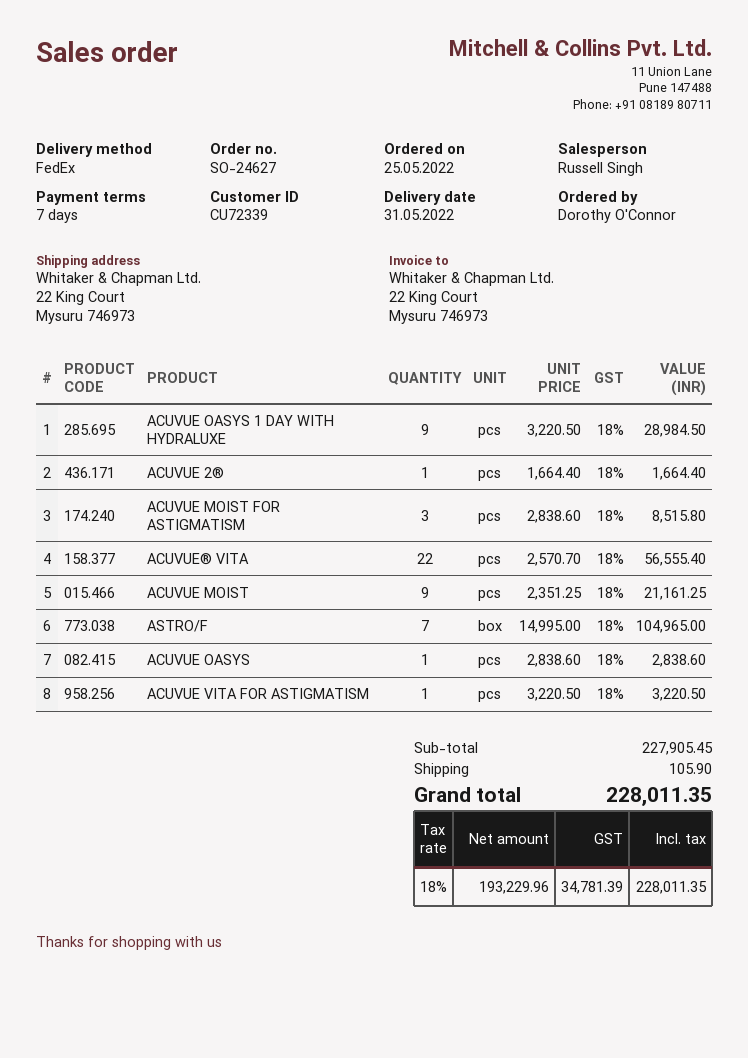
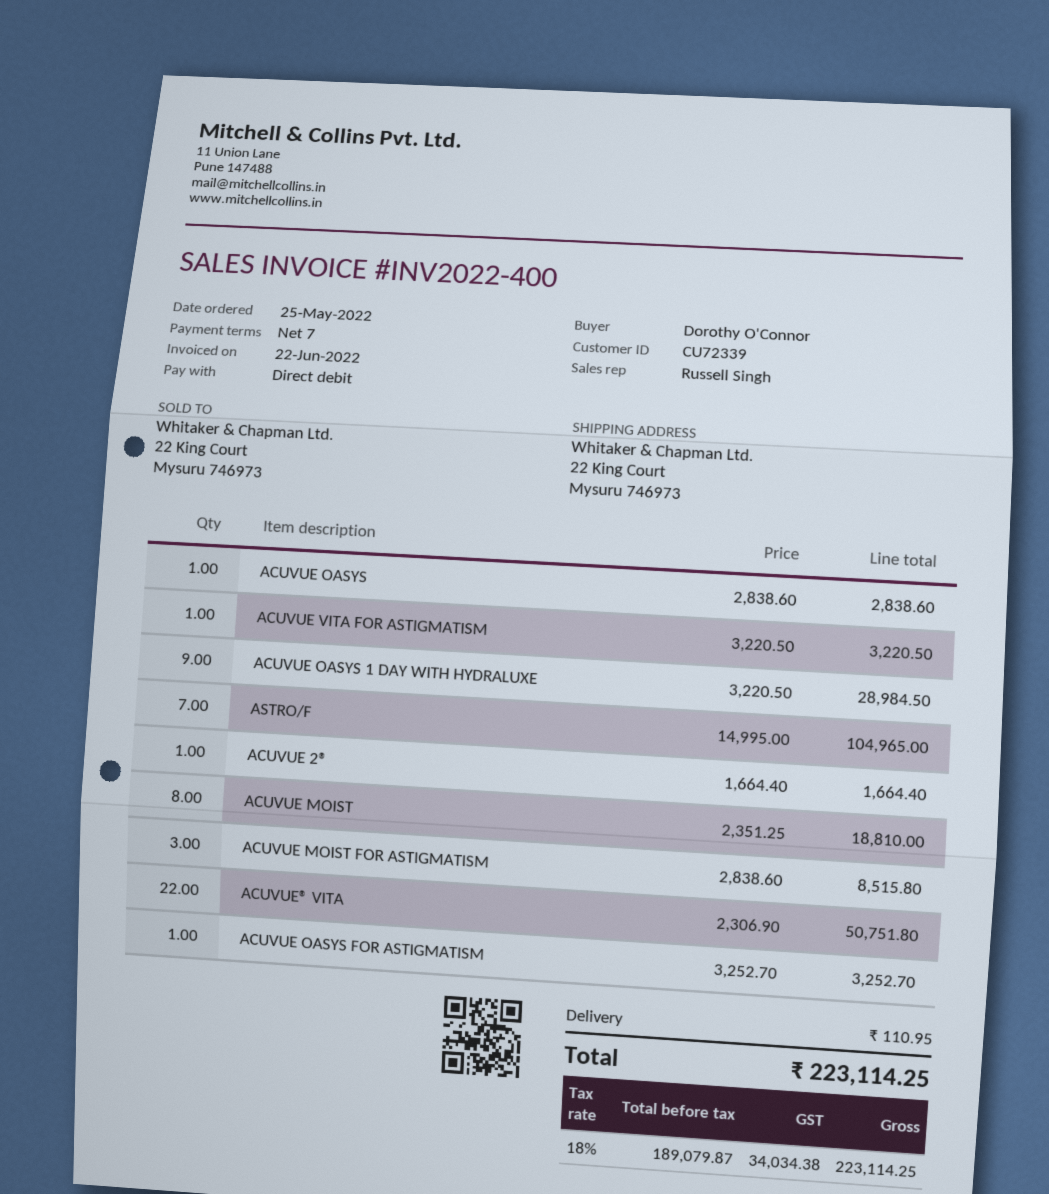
ACUVUE® VITA: 22 x 2570.70 = 56555.40 -> 22 x 2306.90 = 50751.80
ACUVUE MOIST: 9 x 2351.25 = 21161.25 -> 8 x 2351.25 = 18810.00
ACUVUE OASYS FOR ASTIGMATISM: none -> 1 x 3252.70 = 3252.70
shipping: 105.90 -> 110.95
net: 193229.96 -> 189079.87
tax: 18% = 34781.39 -> 18% = 34034.38
total: 228011.35 -> 223114.25

